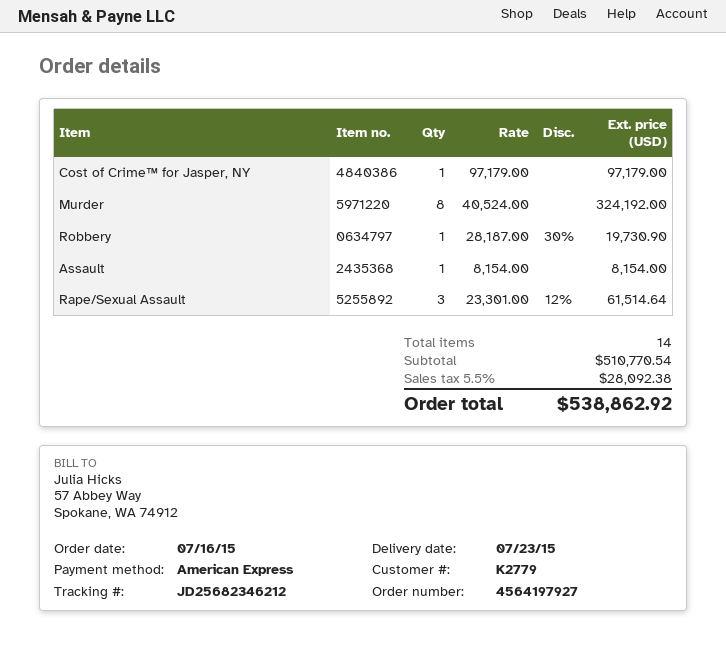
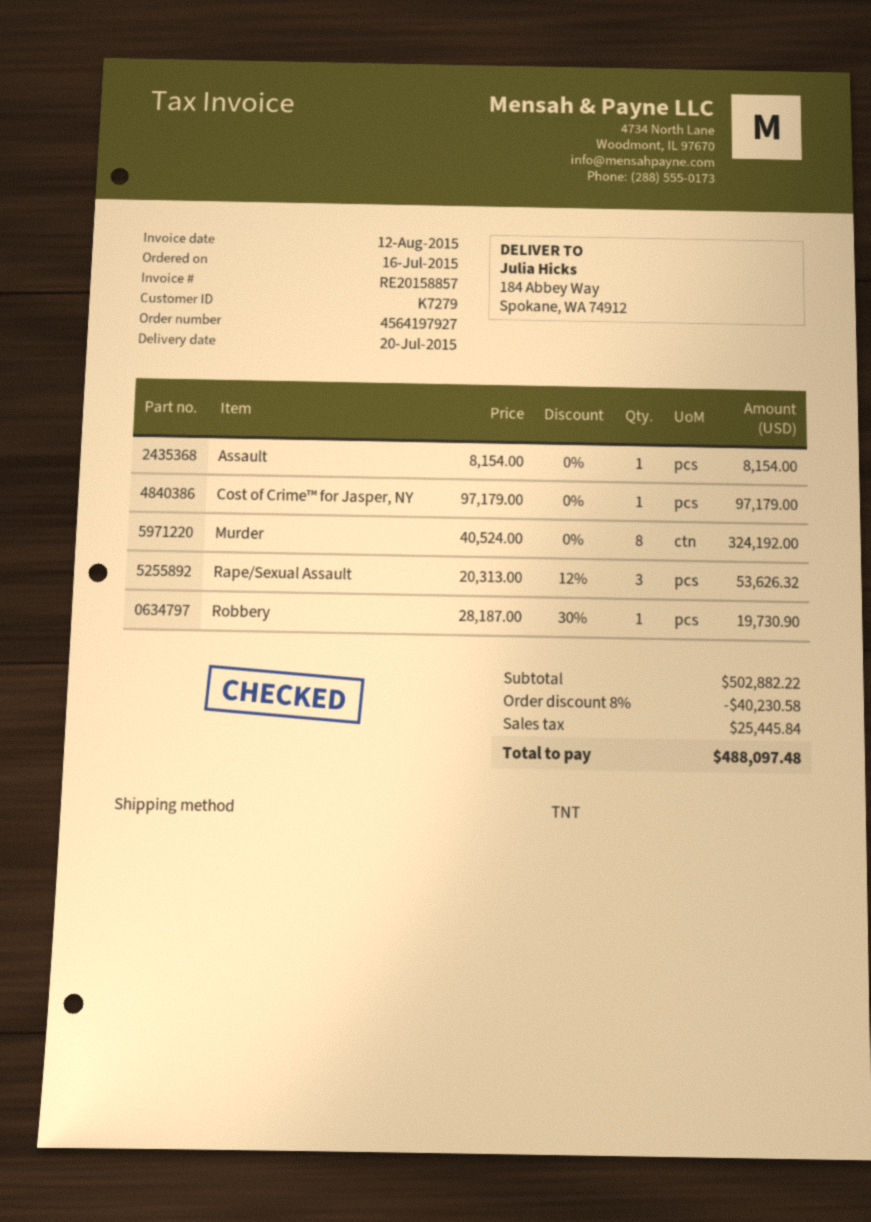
delivery date: 2015-07-23 -> 2015-07-20
customer number: K2779 -> K7279
Rape/Sexual Assault: 3 x 23301.00 - 12% = 61514.64 -> 3 x 20313.00 - 12% = 53626.32
subtotal: 510770.54 -> 502882.22
discount: none -> 8% = 40230.58
tax: 28092.38 -> 25445.84
total: 538862.92 -> 488097.48

